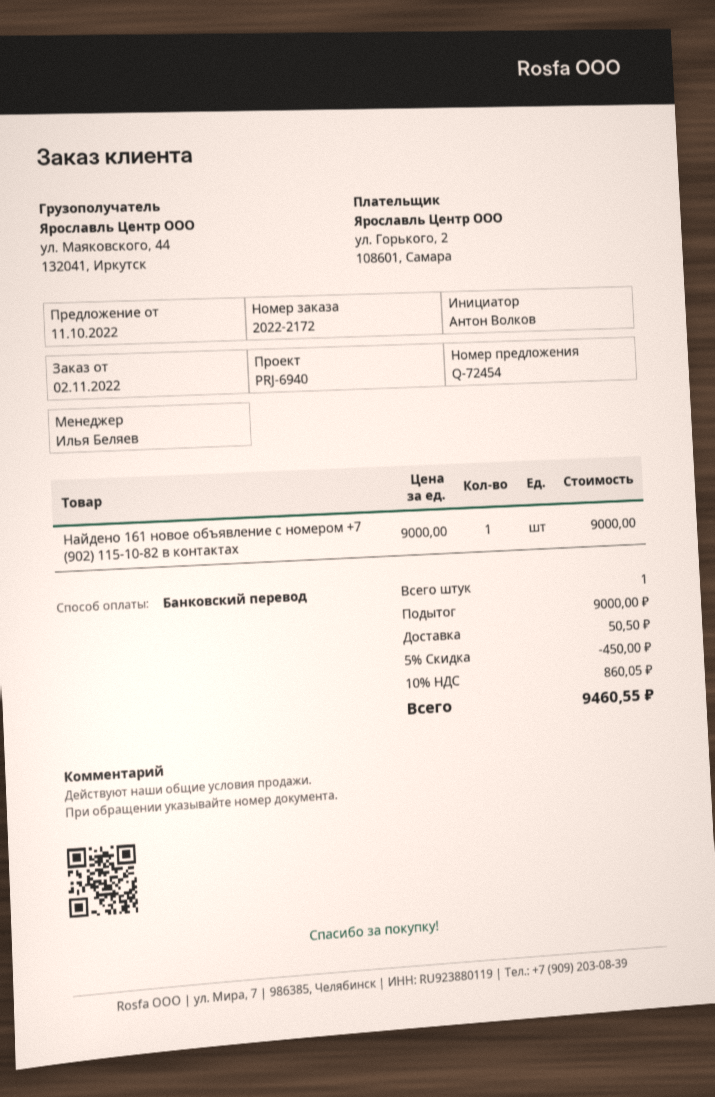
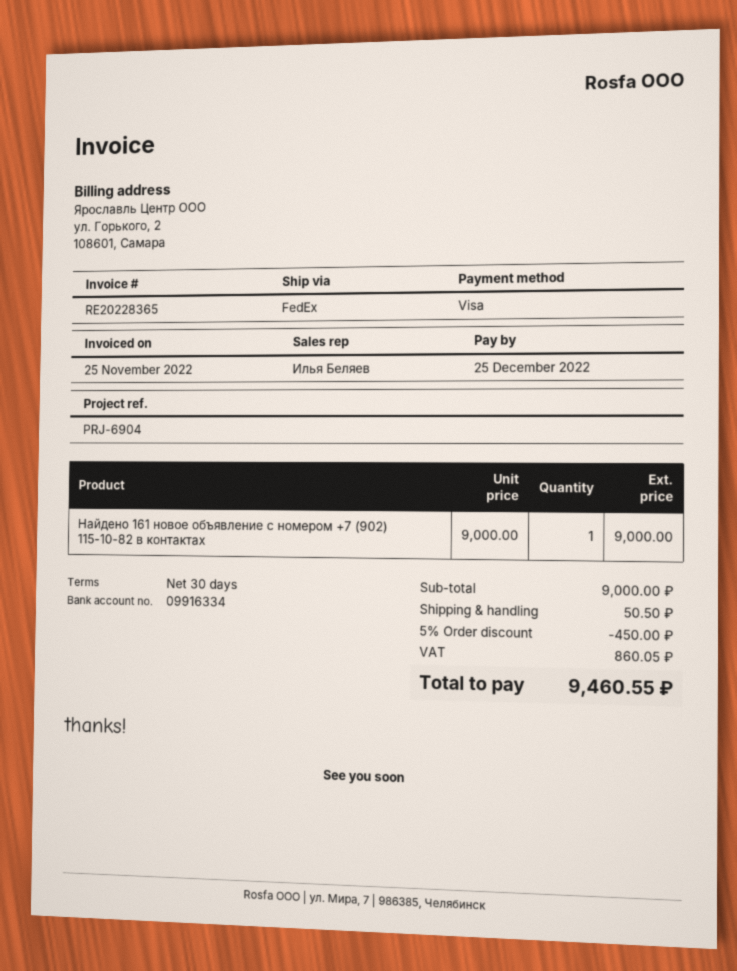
reference: PRJ-6940 -> PRJ-6904
payment method: bank transfer -> Visa

